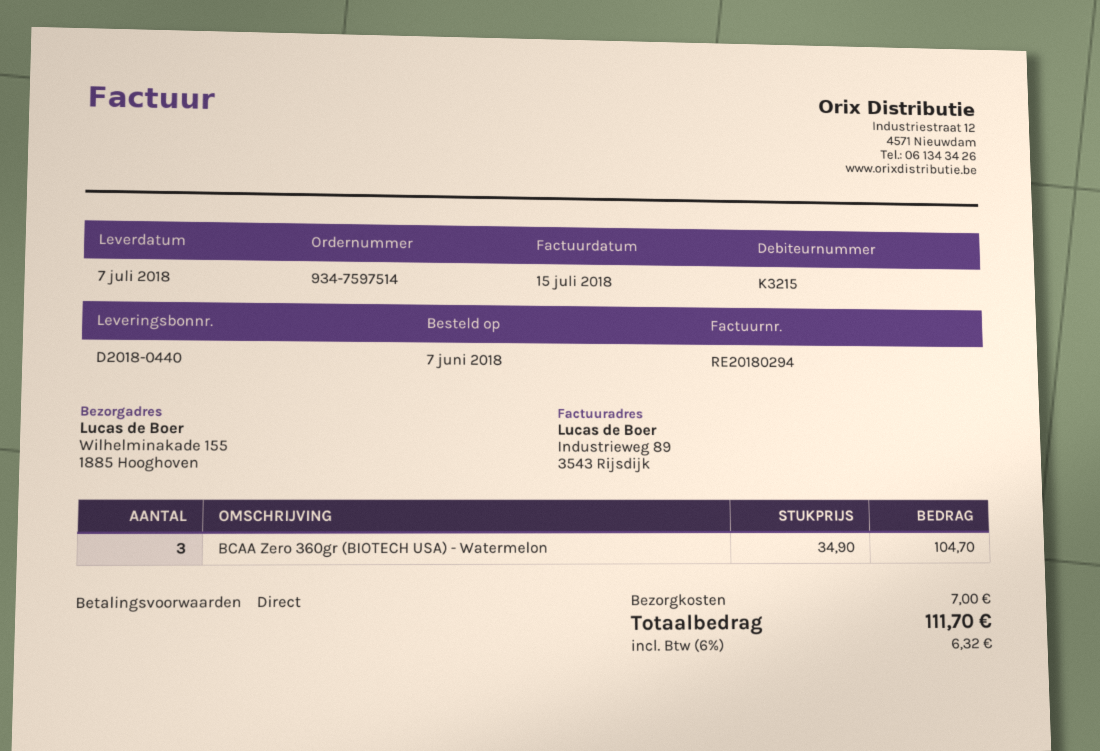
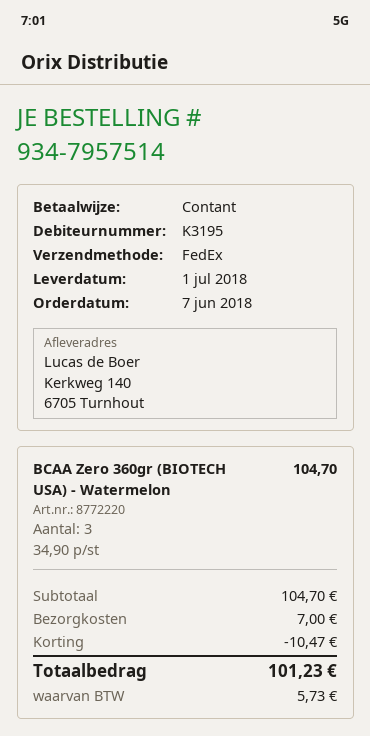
order number: 934-7597514 -> 934-7957514
delivery date: 2018-07-07 -> 2018-07-01
customer number: K3215 -> K3195
ship to: Wilhelminakade 155, 1885 Hooghoven -> Kerkweg 140, 6705 Turnhout
discount: none -> 10.47
tax: 6.32 -> 5.73
total: 111.70 -> 101.23

